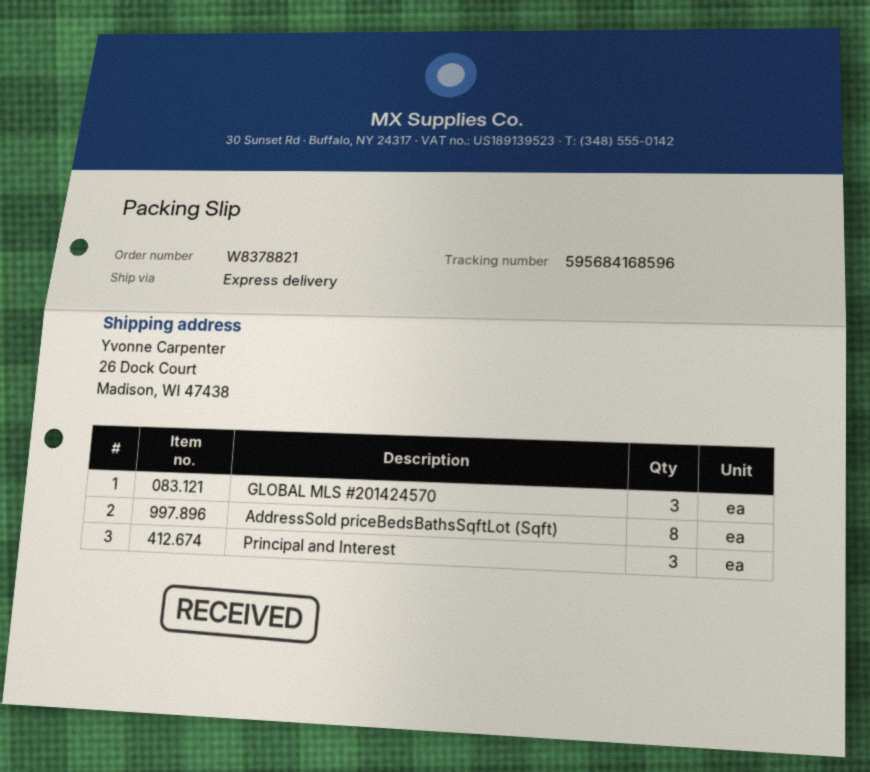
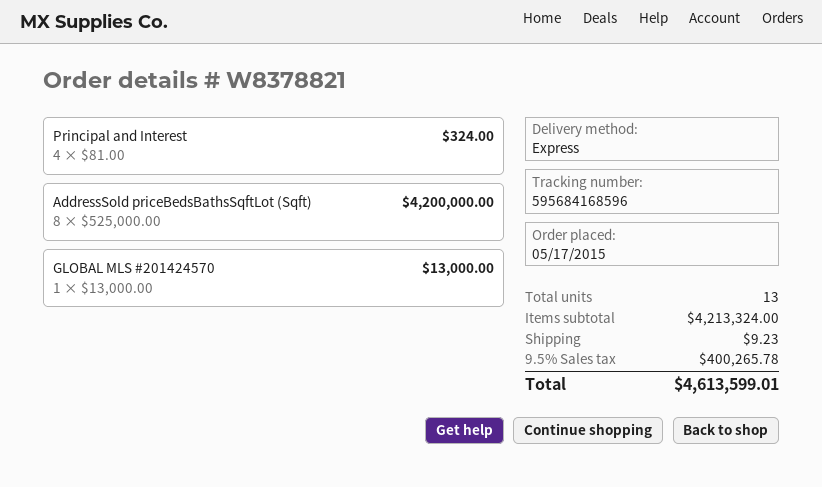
GLOBAL MLS #201424570: 3 -> 1
Principal and Interest: 3 -> 4

